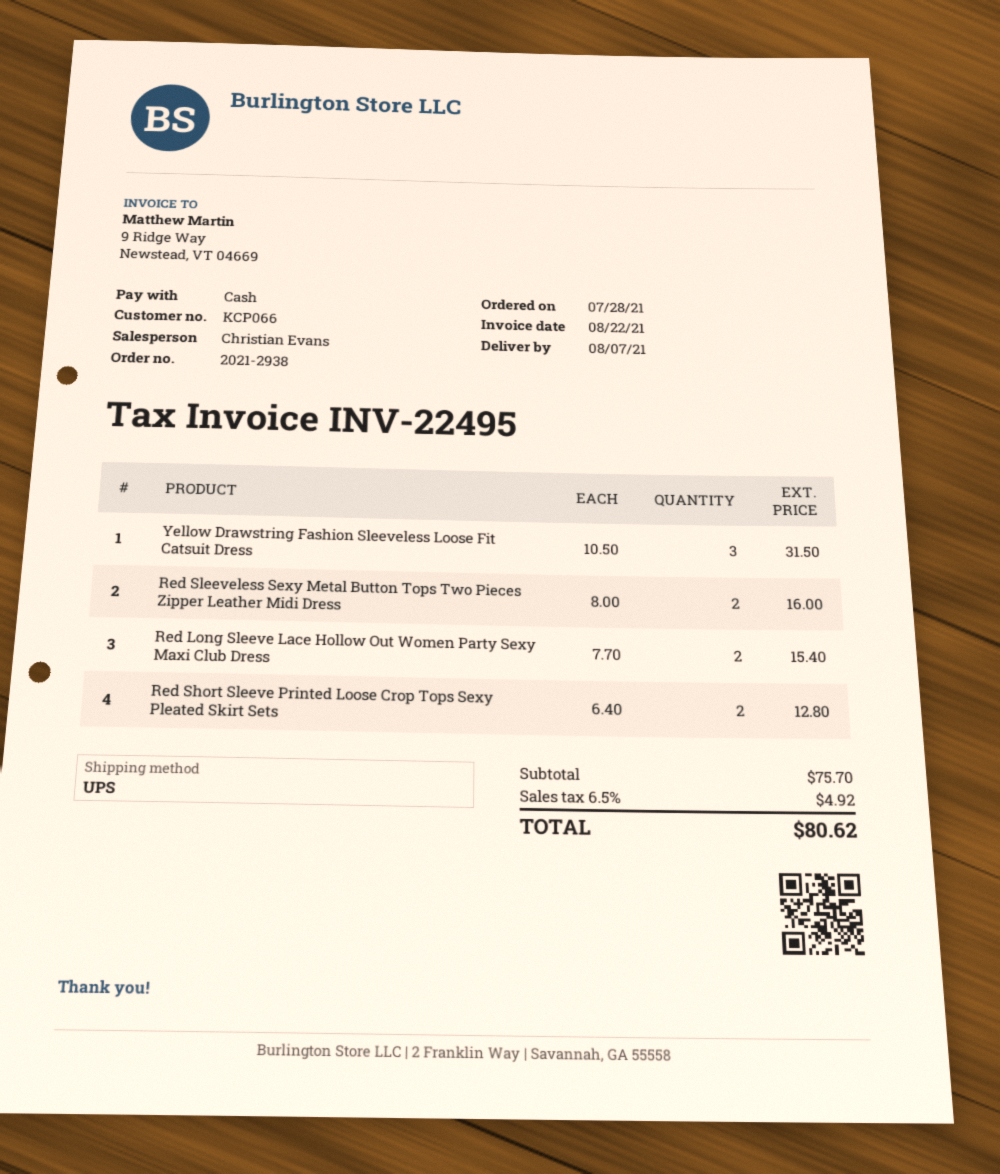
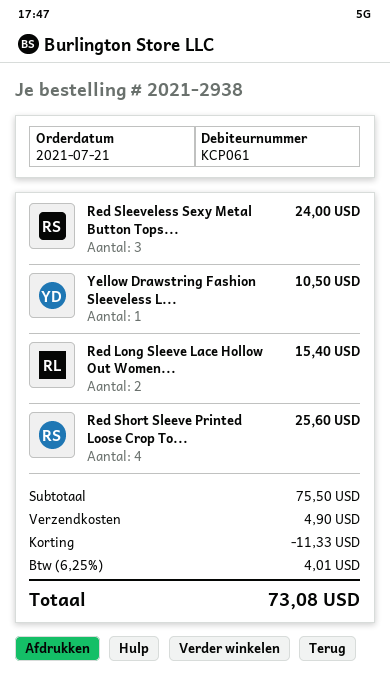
order date: 2021-07-28 -> 2021-07-21
customer number: KCP066 -> KCP061
Yellow Drawstring Fashion Sleeveless Loose Fit Catsuit Dress: 3 for 31.50 -> 1 for 10.50
Red Sleeveless Sexy Metal Button Tops Two Pieces Zipper Leather Midi Dress: 2 for 16.00 -> 3 for 24.00
Red Short Sleeve Printed Loose Crop Tops Sexy Pleated Skirt Sets: 2 for 12.80 -> 4 for 25.60
subtotal: 75.70 -> 75.50
discount: none -> 11.33
shipping: none -> 4.90
tax: 6.5% = 4.92 -> 6.25% = 4.01
total: 80.62 -> 73.08

